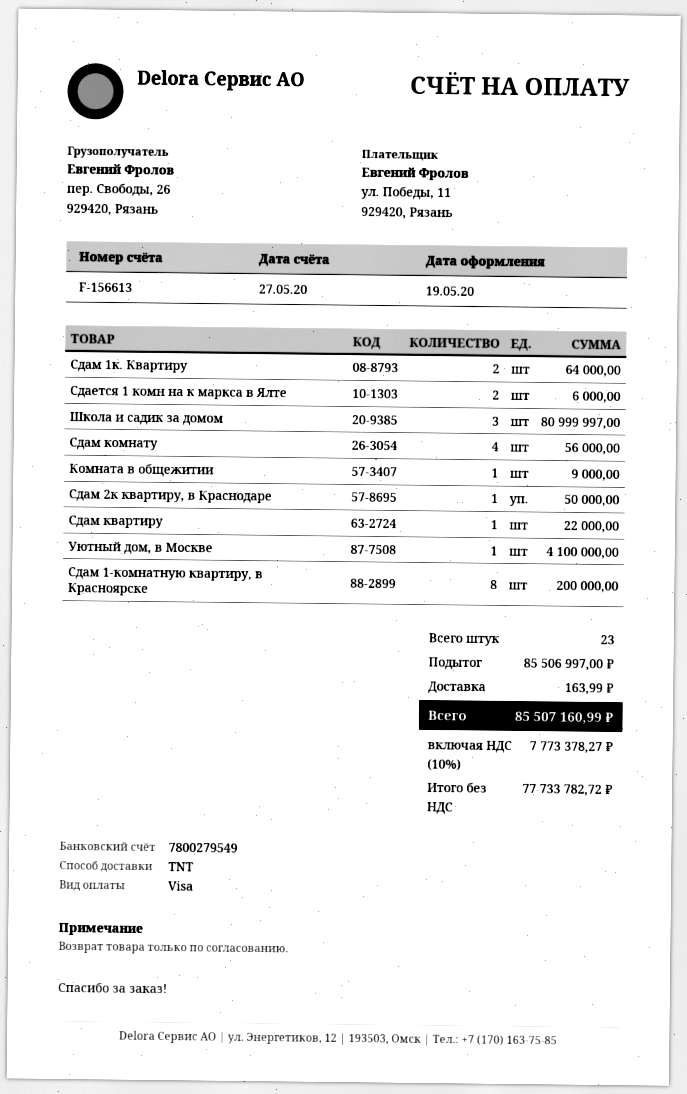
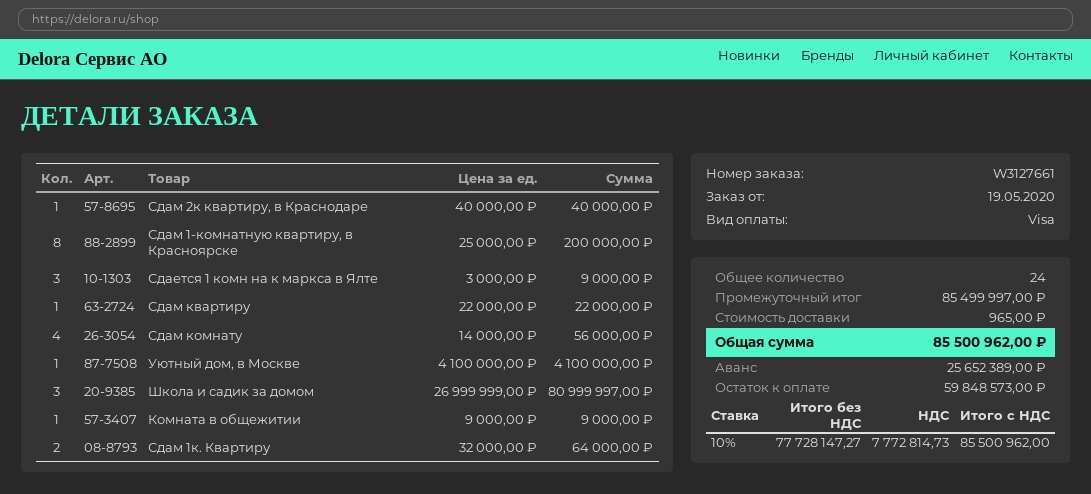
Сдается 1 комн на к маркса в Ялте: 2 for 6000.00 -> 3 for 9000.00
Сдам 2к квартиру, в Краснодаре: 1 for 50000.00 -> 1 for 40000.00
total quantity: 23 -> 24
subtotal: 85506997.00 -> 85499997.00
shipping: 163.99 -> 965.00
net: 77733782.72 -> 77728147.27
tax: 10% = 7773378.27 -> 10% = 7772814.73
total: 85507160.99 -> 85500962.00

